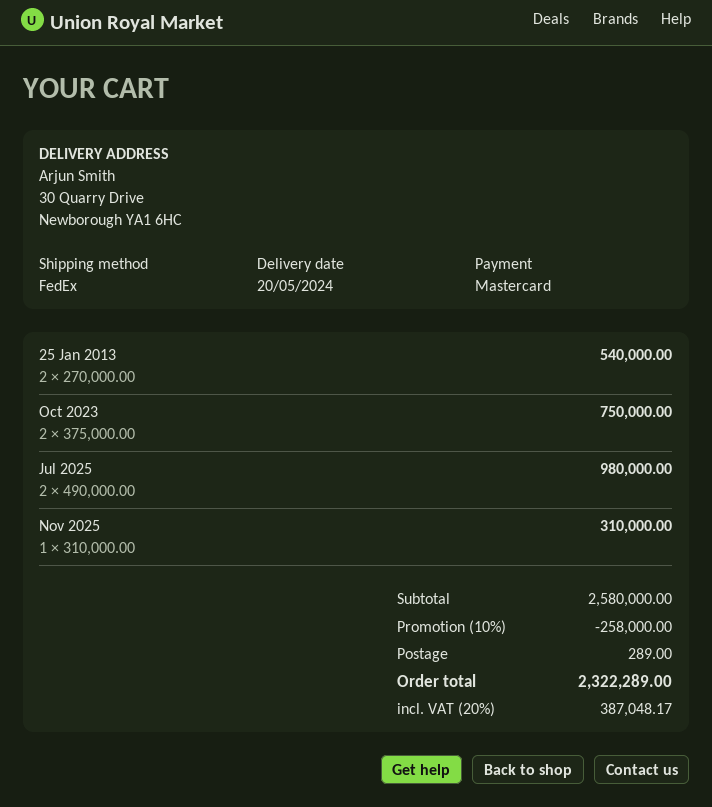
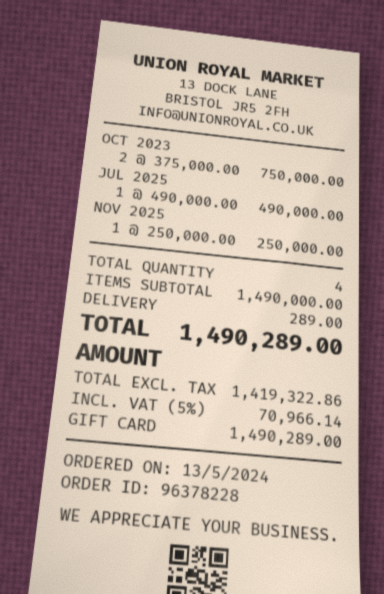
payment method: Mastercard -> gift card
25 Jan 2013: 2 x 270000.00 = 540000.00 -> none
Jul 2025: 2 x 490000.00 = 980000.00 -> 1 x 490000.00 = 490000.00
Nov 2025: 1 x 310000.00 = 310000.00 -> 1 x 250000.00 = 250000.00
subtotal: 2580000.00 -> 1490000.00
discount: 10% = 258000.00 -> none
tax: 20% = 387048.17 -> 5% = 70966.14
total: 2322289.00 -> 1490289.00

